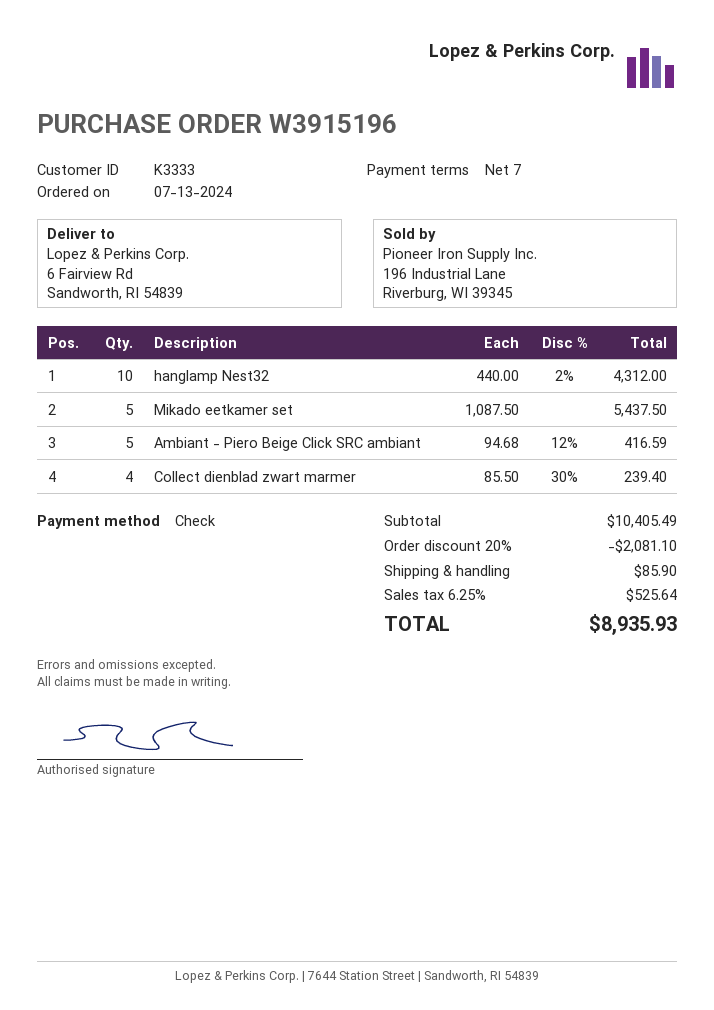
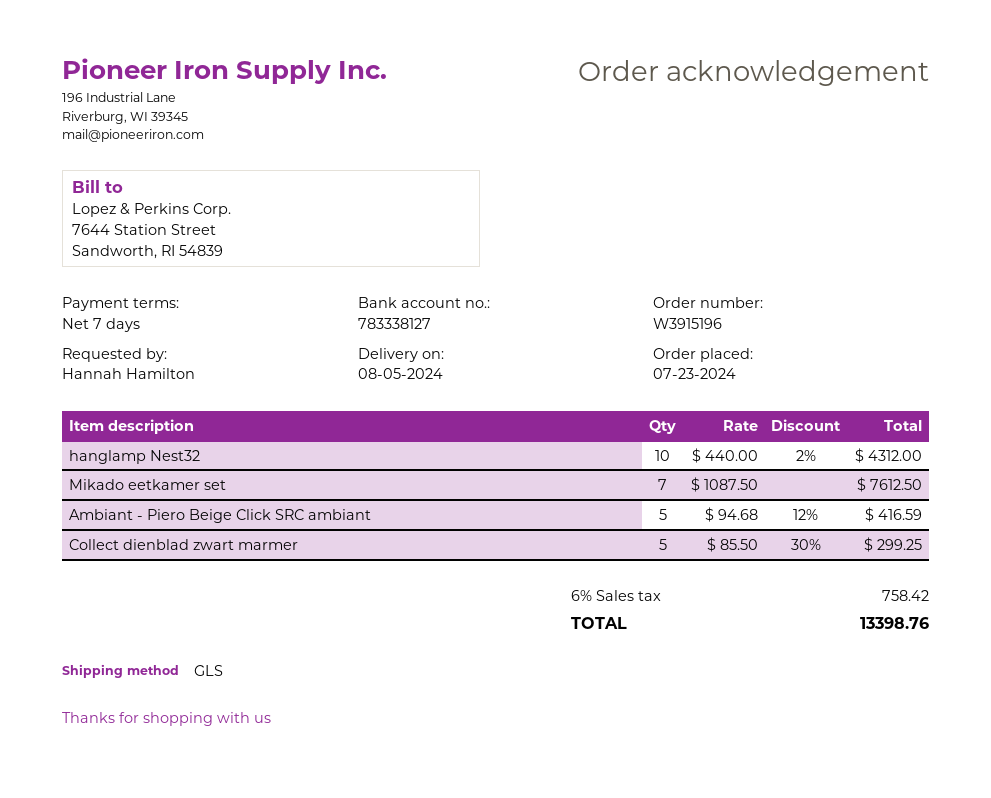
order date: 2024-07-13 -> 2024-07-23
Mikado eetkamer set: 5 x 1087.50 = 5437.50 -> 7 x 1087.50 = 7612.50
Collect dienblad zwart marmer: 4 x 85.50 - 30% = 239.40 -> 5 x 85.50 - 30% = 299.25
discount: 20% = 2081.10 -> none
shipping: 85.90 -> none
tax: 6.25% = 525.64 -> 6% = 758.42
total: 8935.93 -> 13398.76

